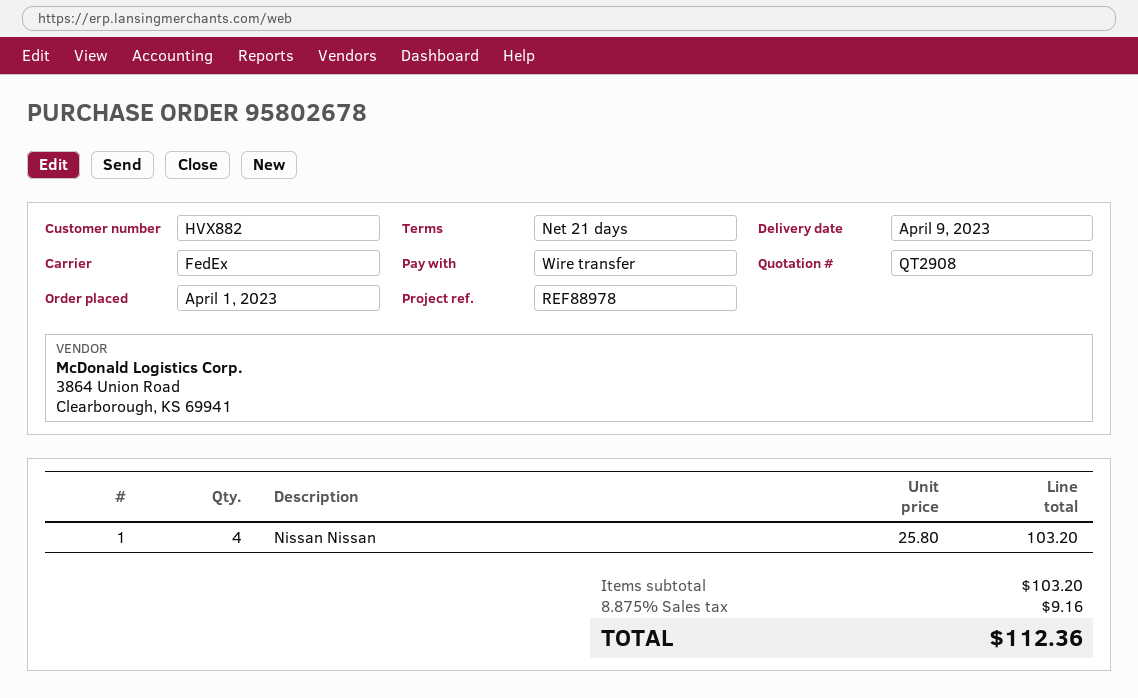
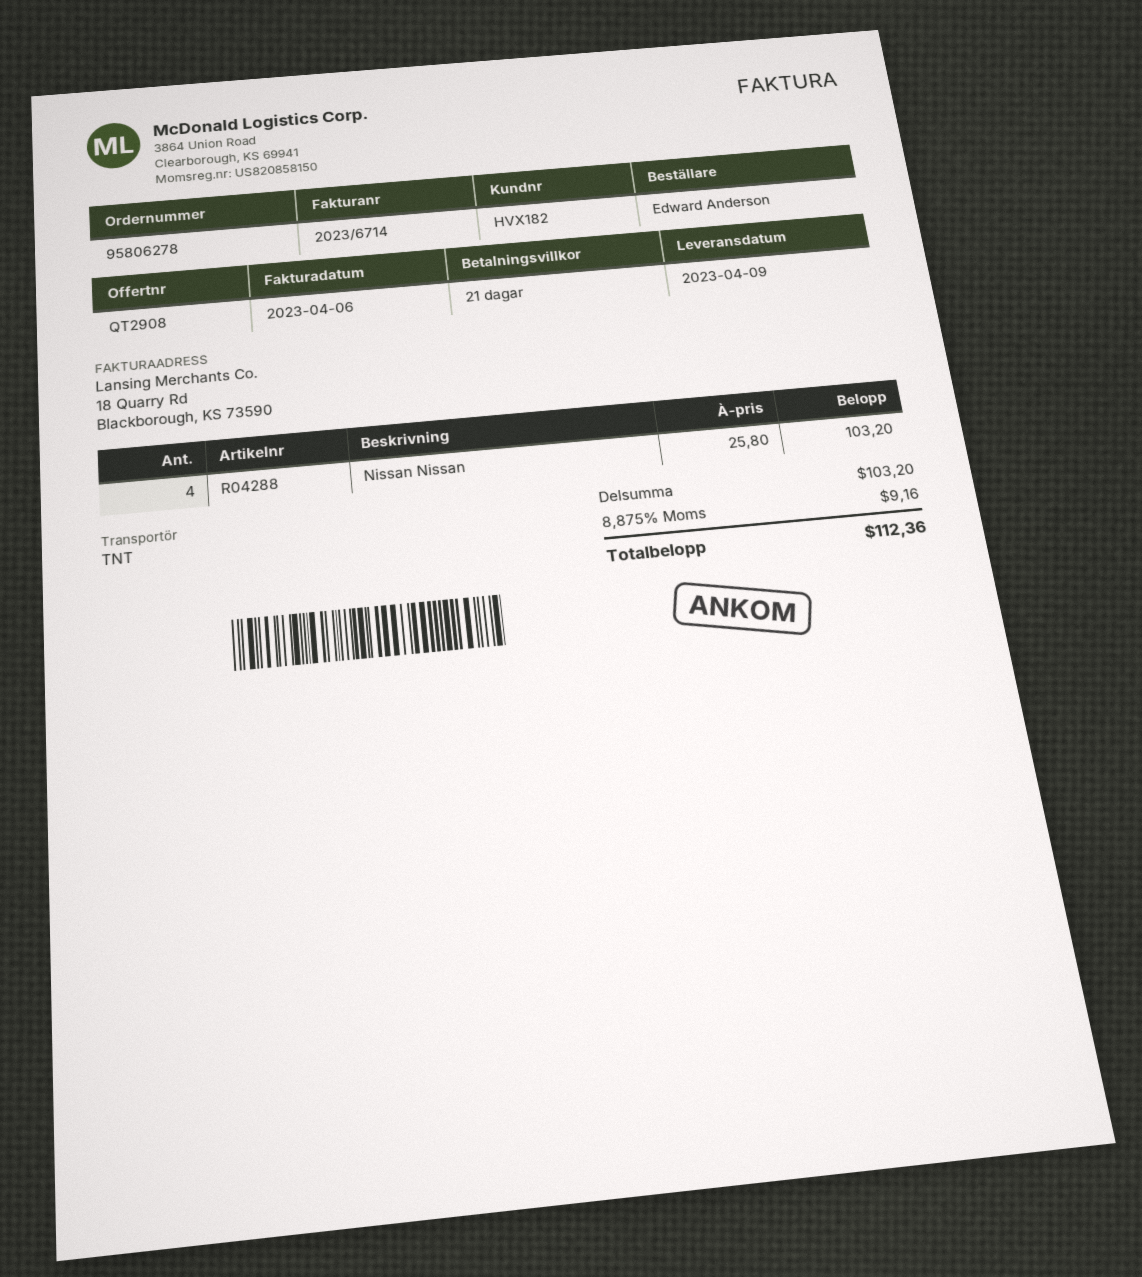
order number: 95802678 -> 95806278
customer number: HVX882 -> HVX182
shipping method: FedEx -> TNT

